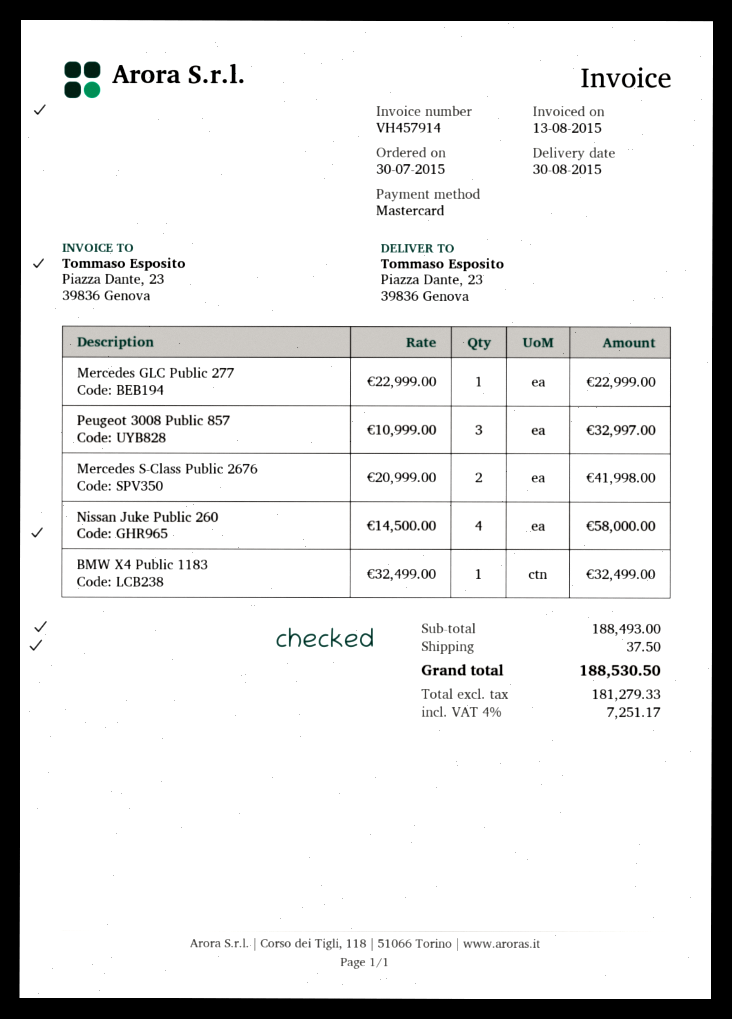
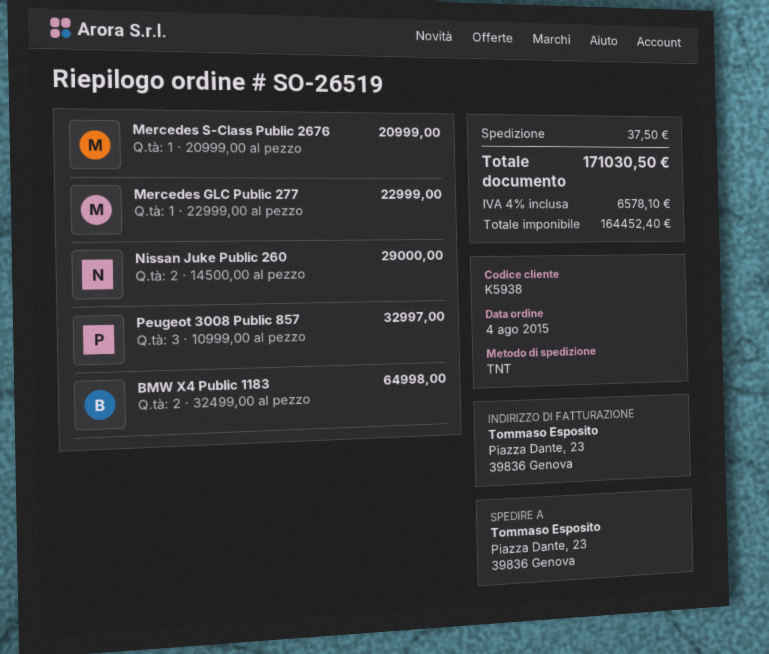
order date: 2015-07-30 -> 2015-08-04
Mercedes S-Class Public 2676: 2 x 20999.00 = 41998.00 -> 1 x 20999.00 = 20999.00
Nissan Juke Public 260: 4 x 14500.00 = 58000.00 -> 2 x 14500.00 = 29000.00
BMW X4 Public 1183: 1 x 32499.00 = 32499.00 -> 2 x 32499.00 = 64998.00
net: 181279.33 -> 164452.40
tax: 4% = 7251.17 -> 4% = 6578.10
total: 188530.50 -> 171030.50

